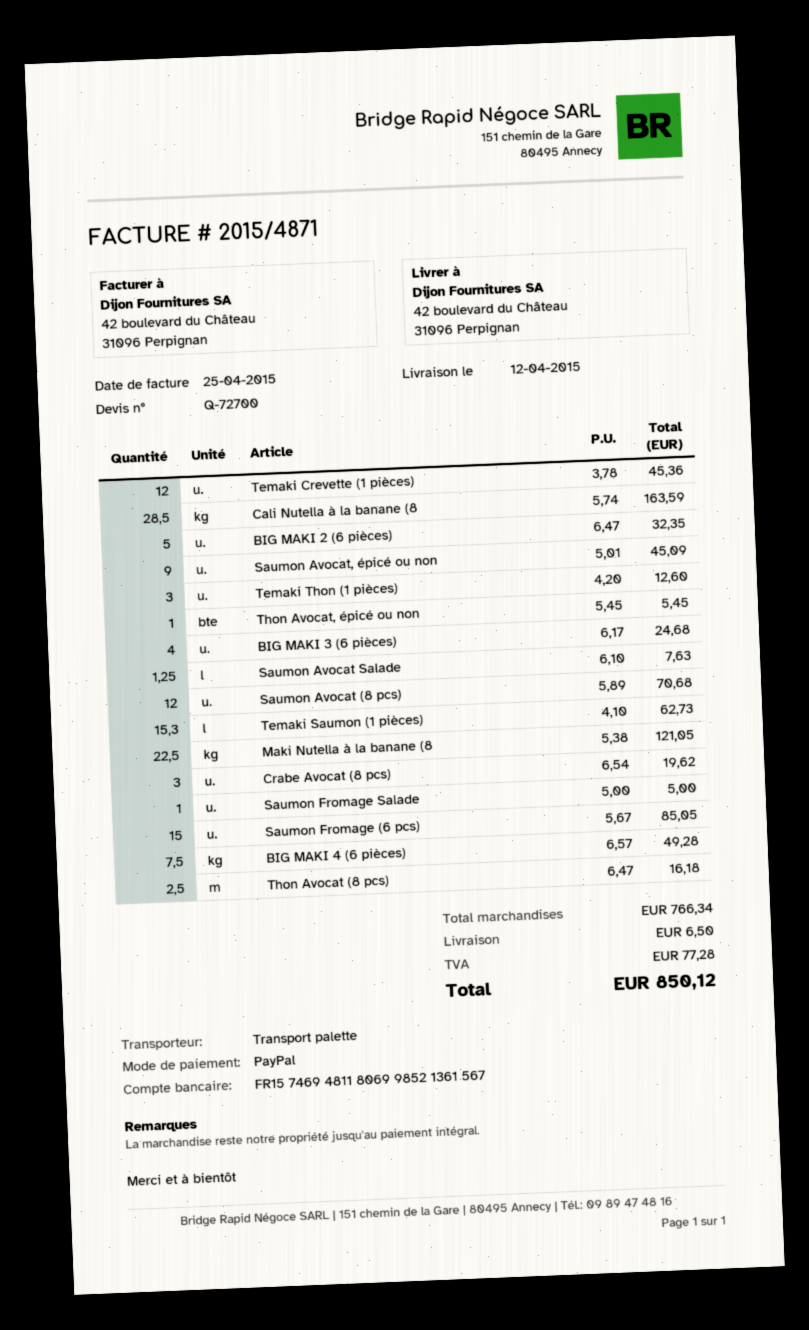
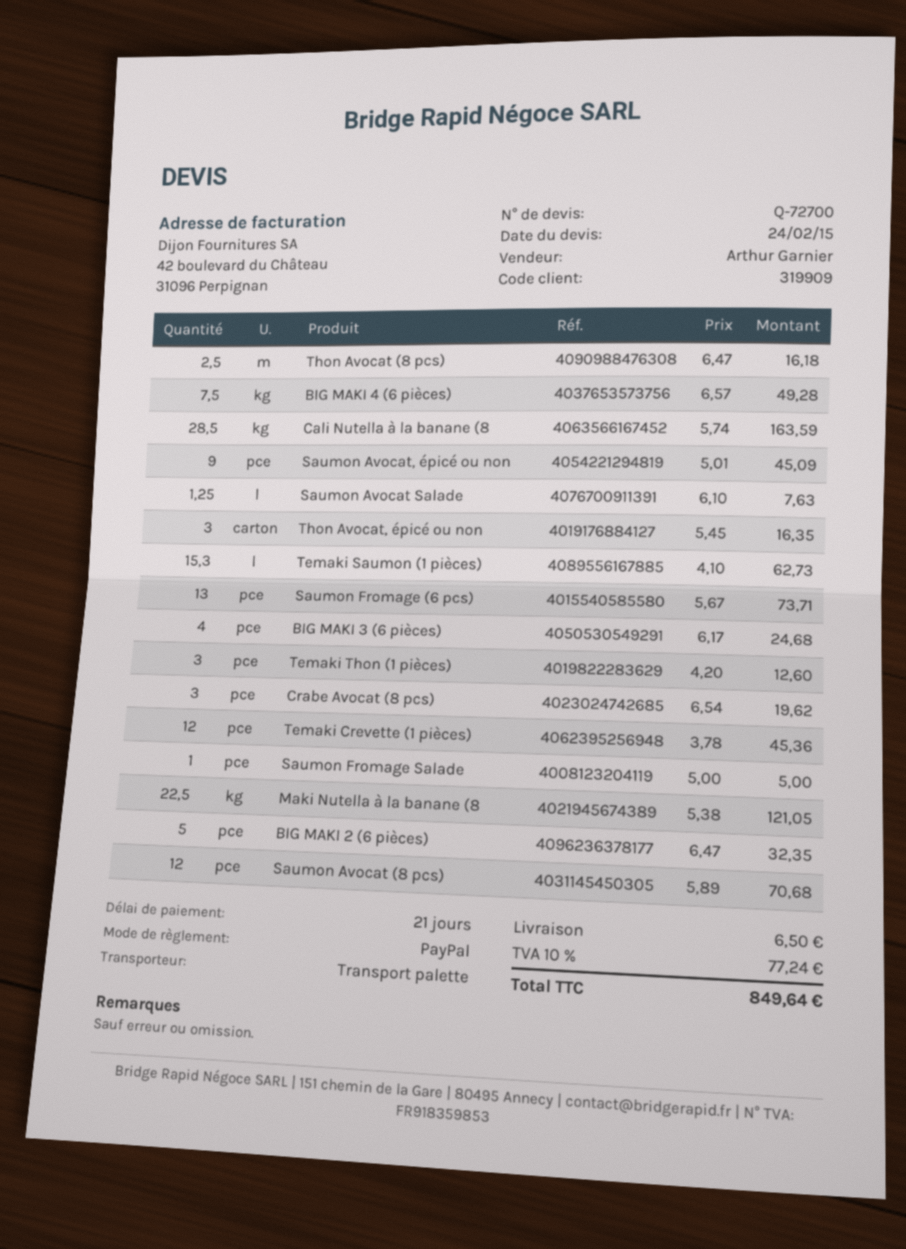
Thon Avocat, épicé ou non: 1 x 5.45 = 5.45 -> 3 x 5.45 = 16.35
Saumon Fromage (6 pcs): 15 x 5.67 = 85.05 -> 13 x 5.67 = 73.71
tax: 77.28 -> 77.24
total: 850.12 -> 849.64

